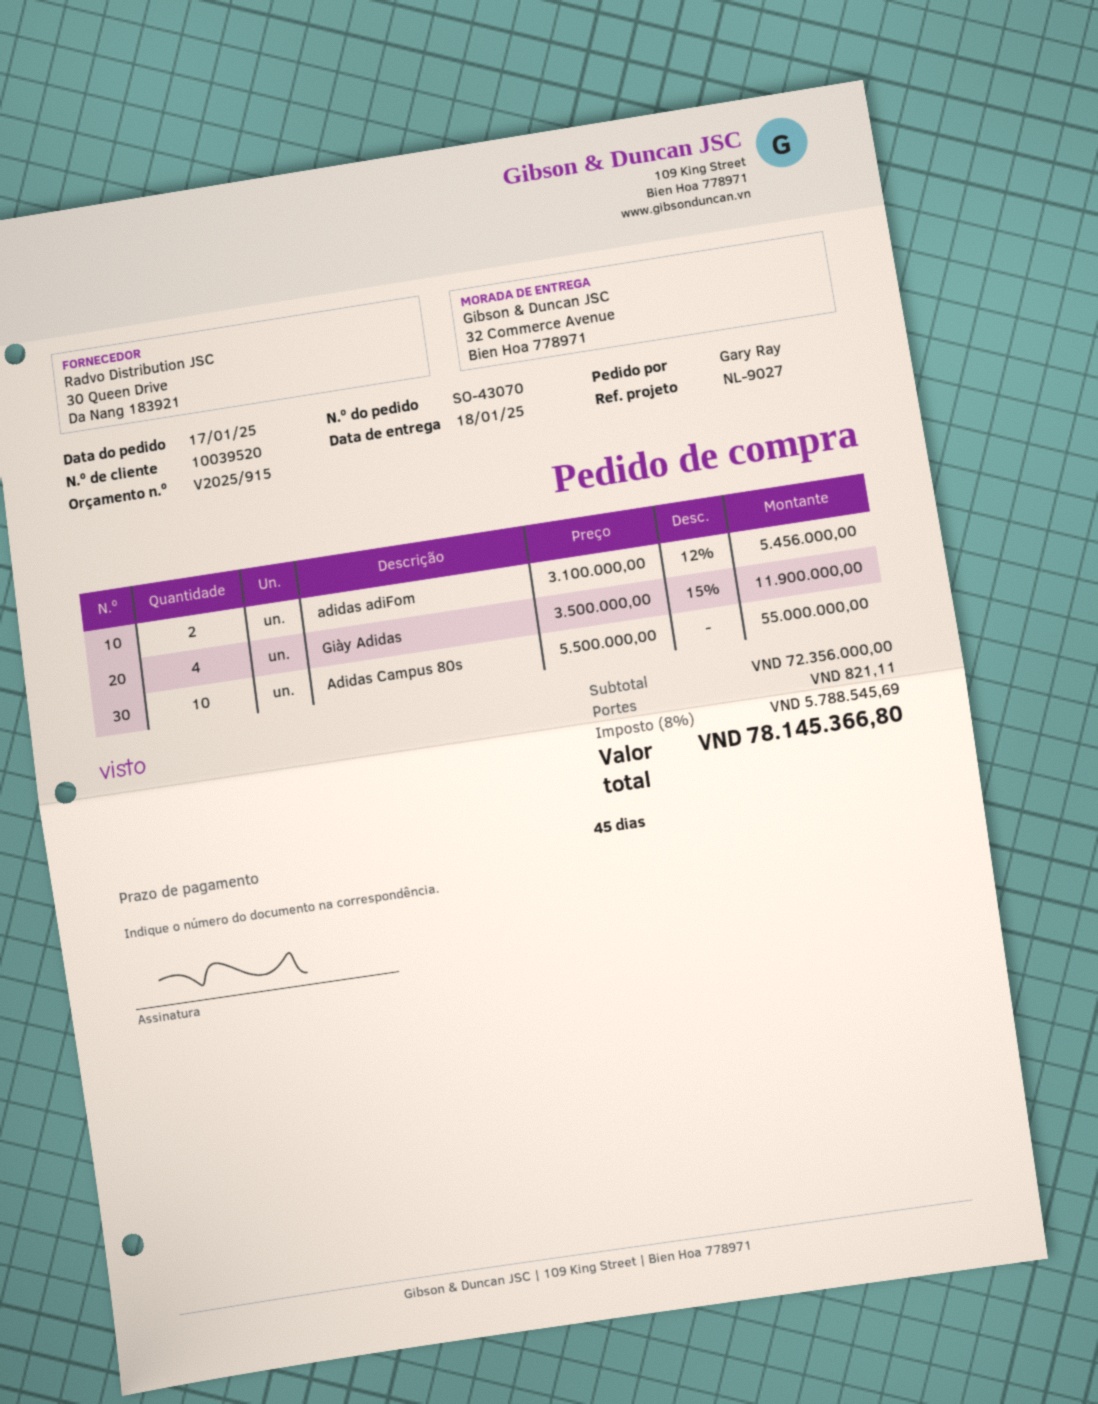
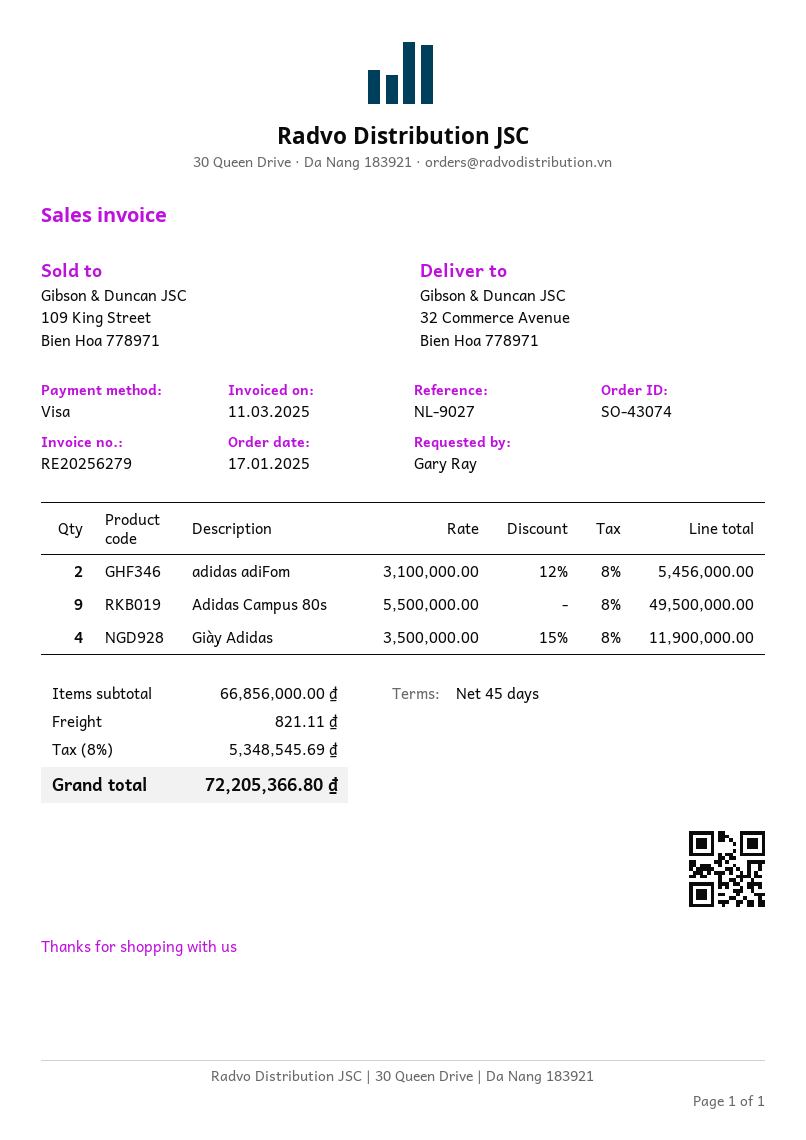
order number: SO-43070 -> SO-43074
Adidas Campus 80s: 10 x 5500000.00 = 55000000.00 -> 9 x 5500000.00 = 49500000.00
subtotal: 72356000.00 -> 66856000.00
tax: 8% = 5788545.69 -> 8% = 5348545.69
total: 78145366.80 -> 72205366.80

